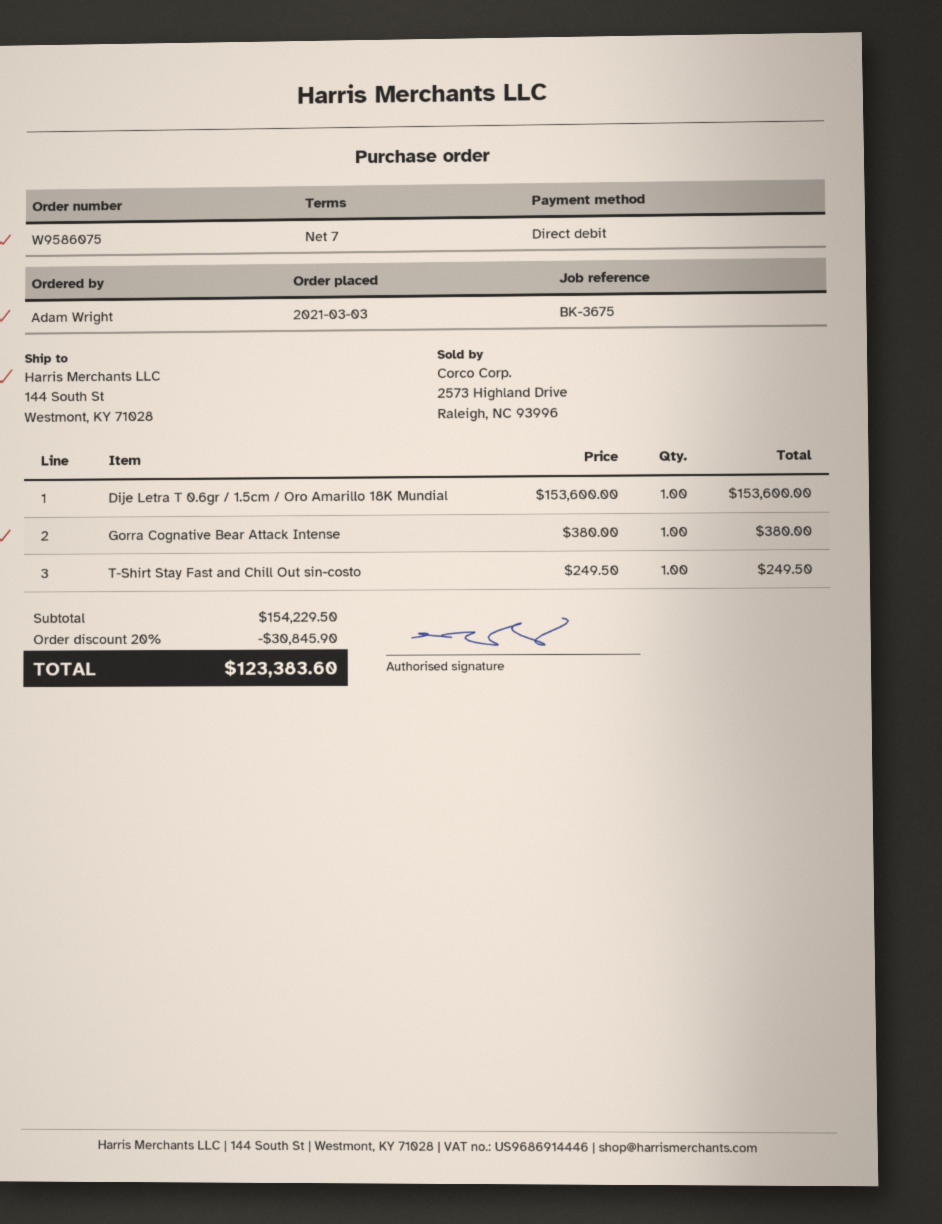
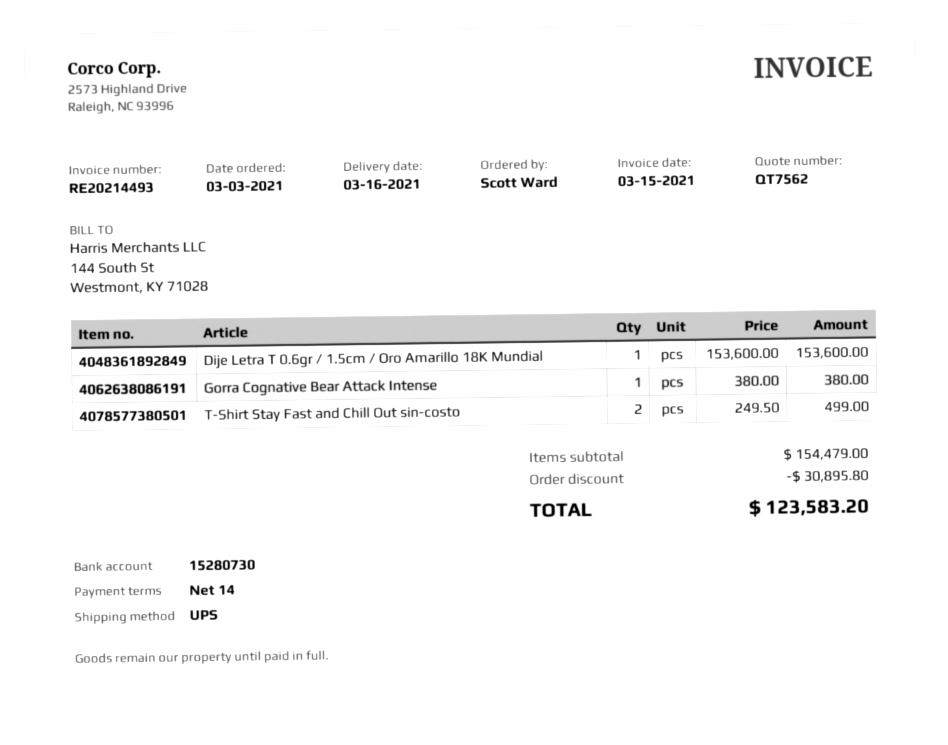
payment terms: 7 days -> 14 days
ordered by: Adam Wright -> Scott Ward
T-Shirt Stay Fast and Chill Out sin-costo: 1 x 249.50 = 249.50 -> 2 x 249.50 = 499.00
subtotal: 154229.50 -> 154479.00
discount: 30845.90 -> 30895.80
total: 123383.60 -> 123583.20

